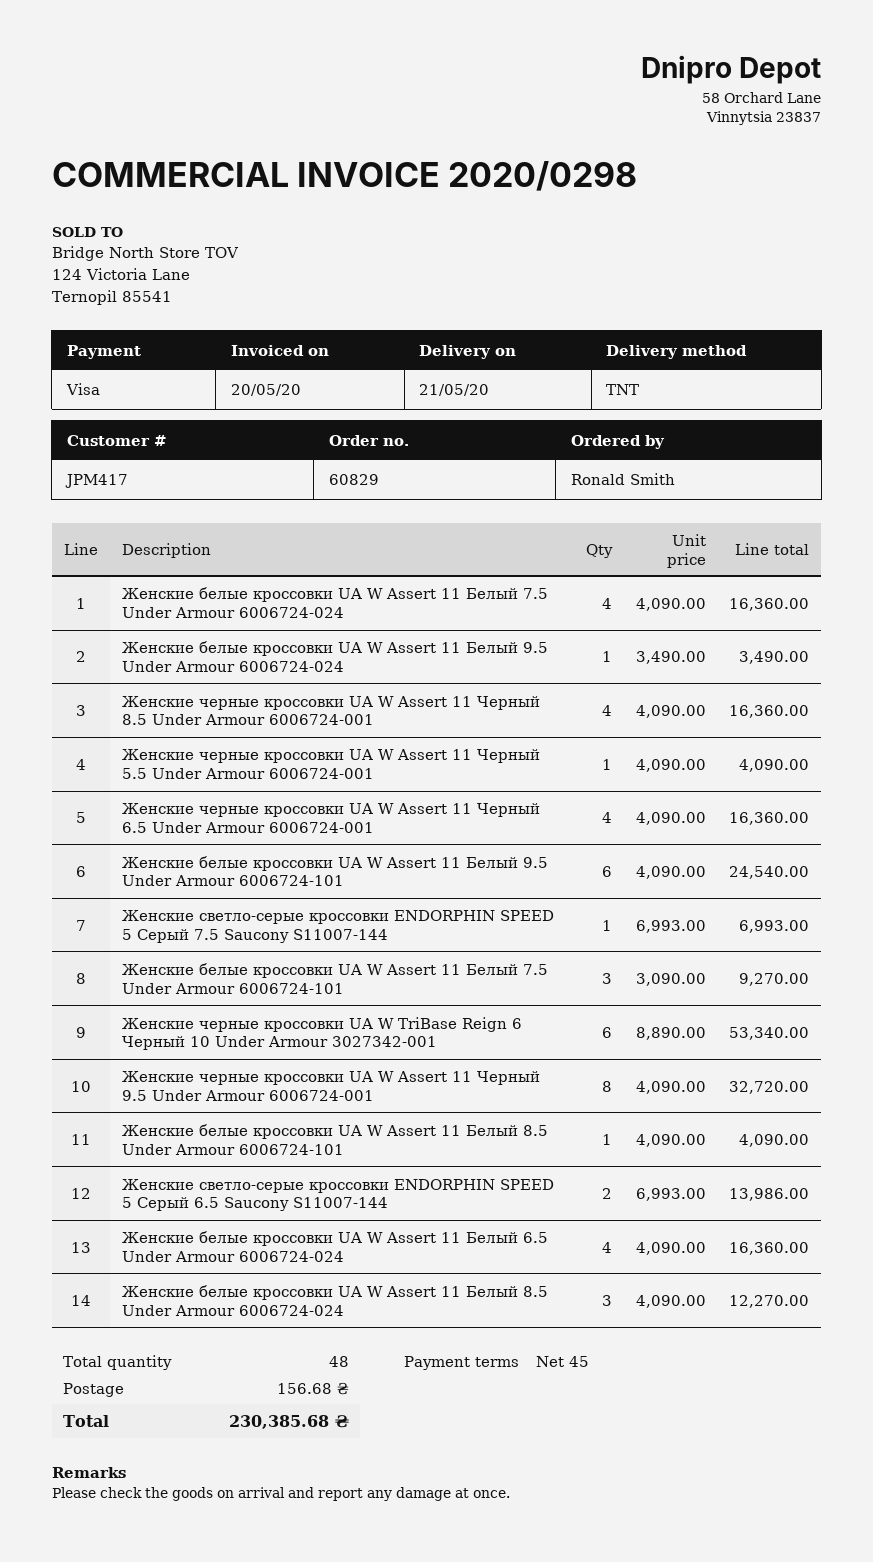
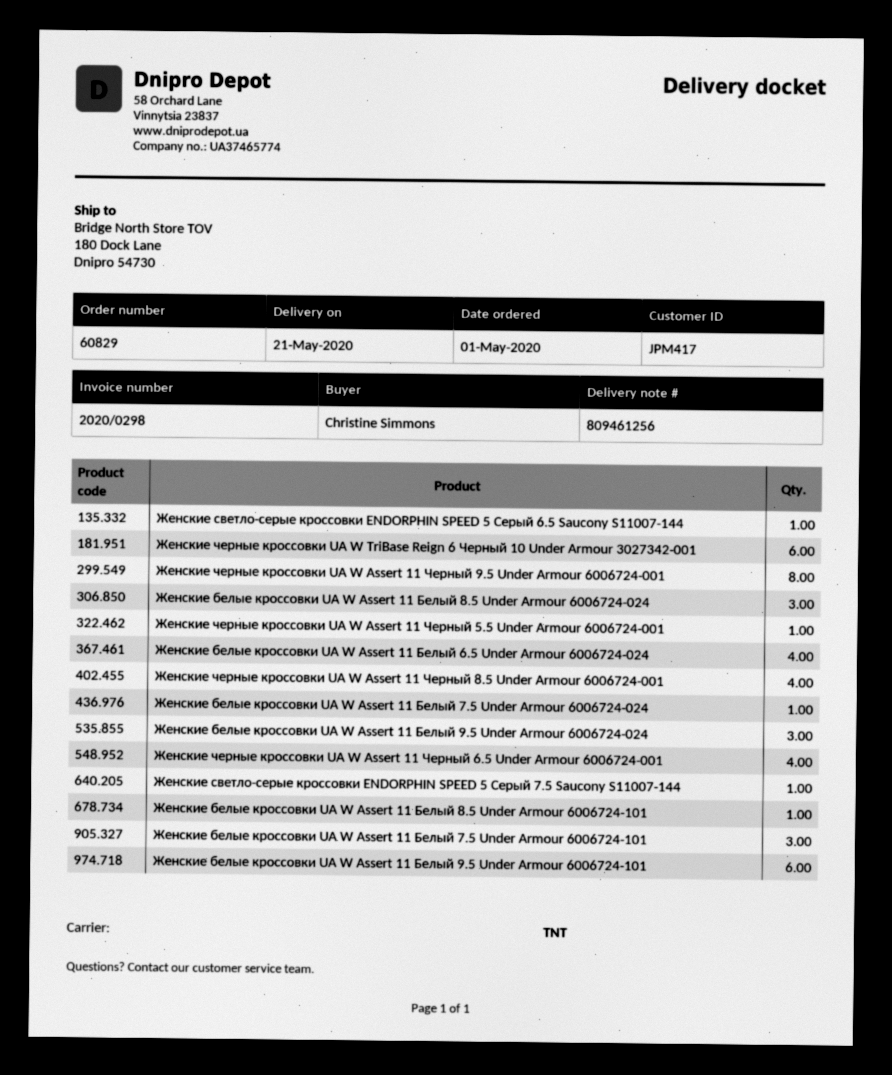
ordered by: Ronald Smith -> Christine Simmons
Женские белые кроссовки UA W Assert 11 Белый 7.5 Under Armour 6006724-024: 4 -> 1
Женские белые кроссовки UA W Assert 11 Белый 9.5 Under Armour 6006724-024: 1 -> 3
Женские светло-серые кроссовки ENDORPHIN SPEED 5 Серый 6.5 Saucony S11007-144: 2 -> 1

